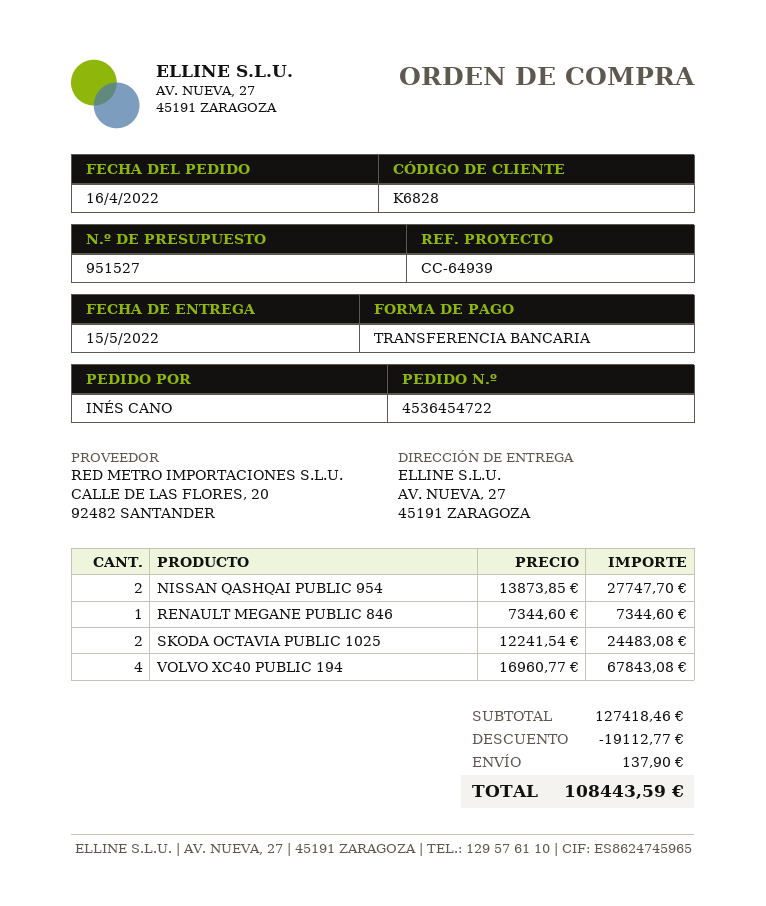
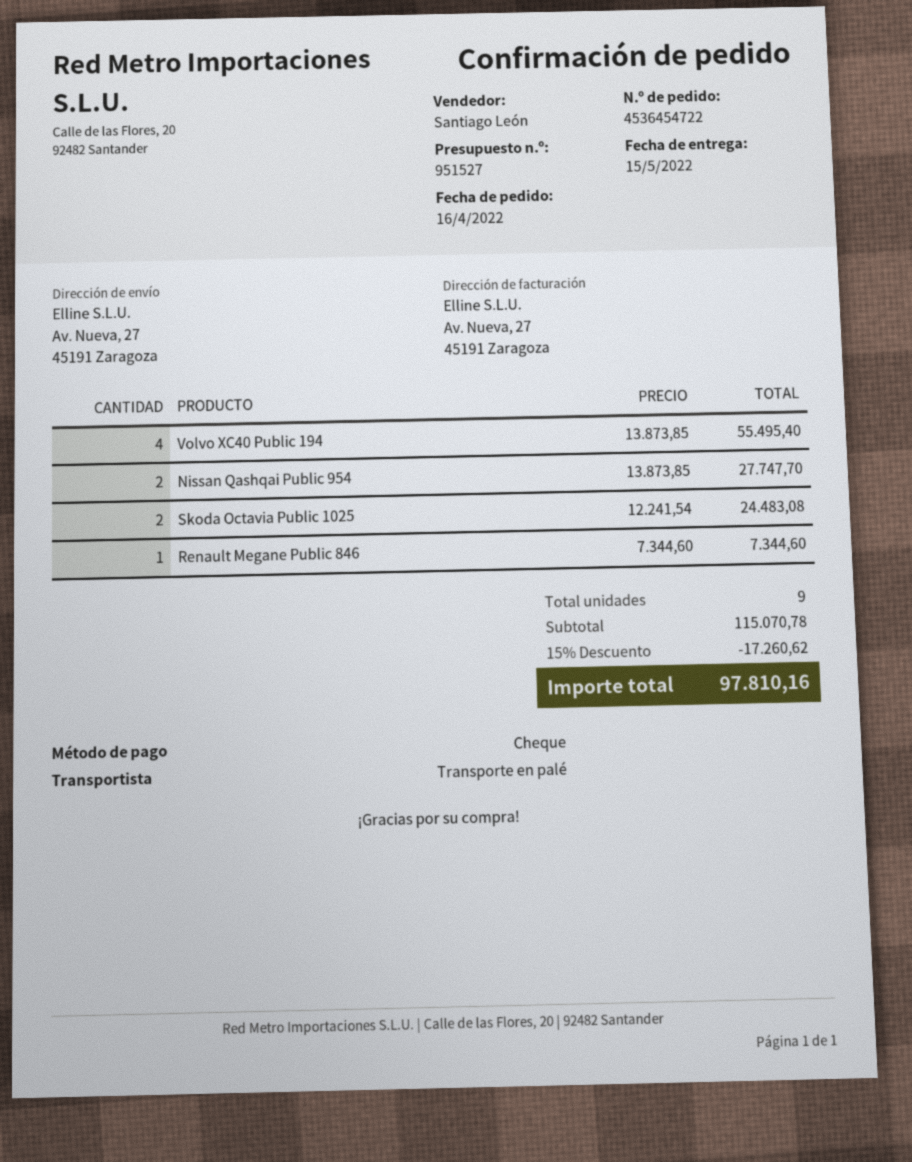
payment method: bank transfer -> cheque
VOLVO XC40 PUBLIC 194: 4 x 16960.77 = 67843.08 -> 4 x 13873.85 = 55495.40
subtotal: 127418.46 -> 115070.78
discount: 19112.77 -> 17260.62
shipping: 137.90 -> none
total: 108443.59 -> 97810.16

